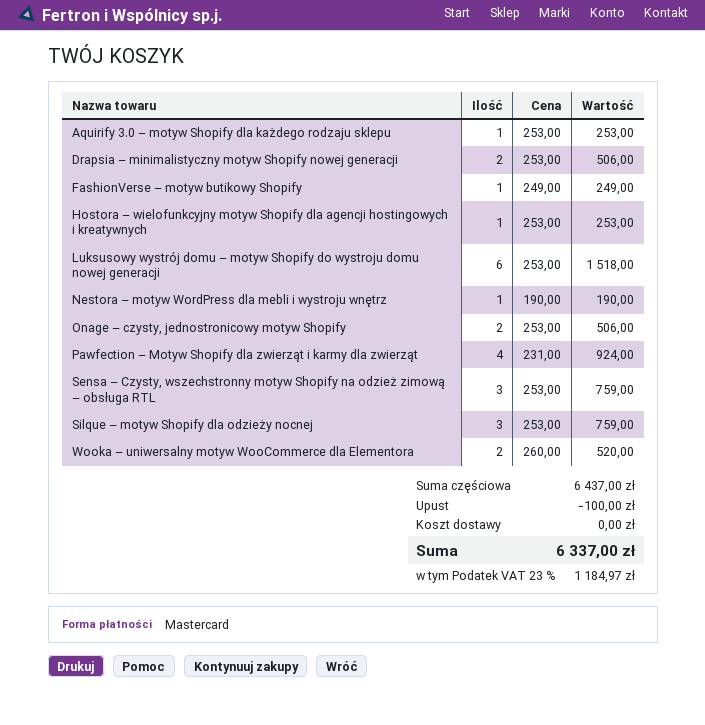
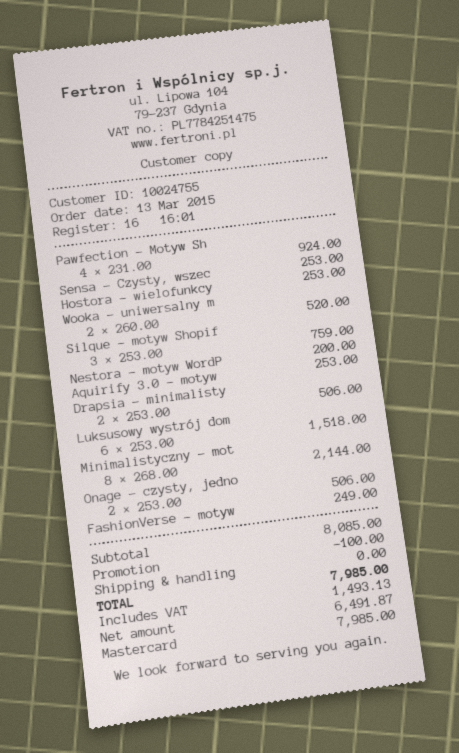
Nestora – motyw WordPress dla mebli i wystroju wnętrz: 1 x 190.00 = 190.00 -> 1 x 200.00 = 200.00
Sensa – Czysty, wszechstronny motyw Shopify na odzież zimową – obsługa RTL: 3 x 253.00 = 759.00 -> 1 x 253.00 = 253.00
Minimalistyczny – mot: none -> 8 x 268.00 = 2144.00
subtotal: 6437.00 -> 8085.00
tax: 1184.97 -> 1493.13
total: 6337.00 -> 7985.00

